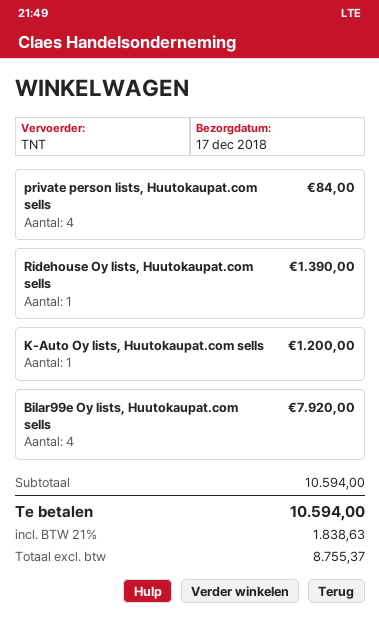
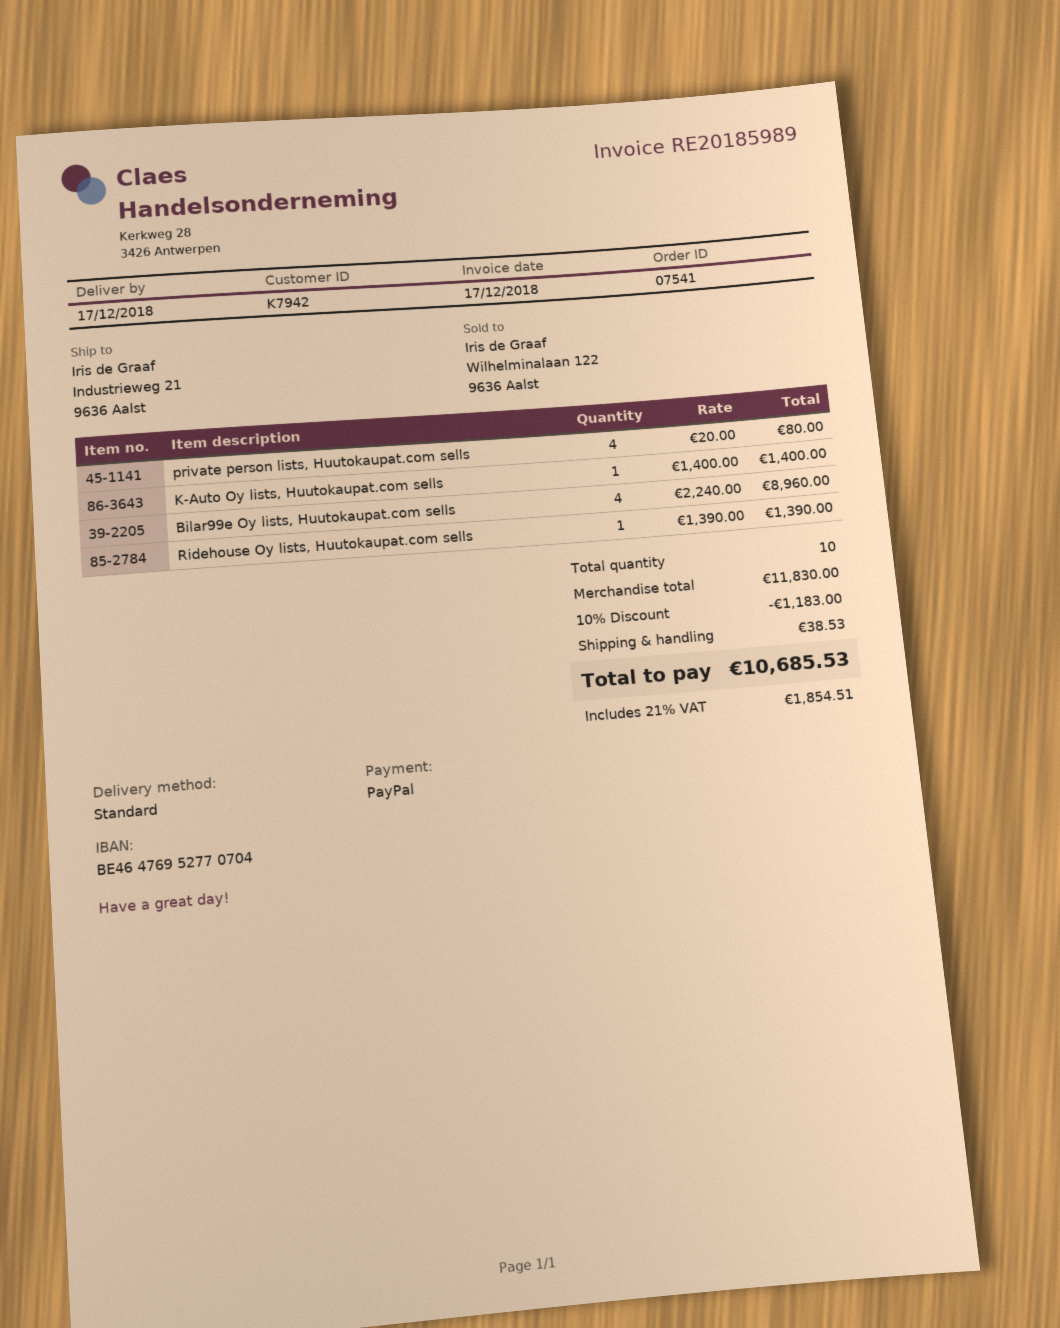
shipping method: TNT -> standard
private person lists, Huutokaupat.com sells: 4 for 84.00 -> 4 for 80.00
K-Auto Oy lists, Huutokaupat.com sells: 1 for 1200.00 -> 1 for 1400.00
Bilar99e Oy lists, Huutokaupat.com sells: 4 for 7920.00 -> 4 for 8960.00
subtotal: 10594.00 -> 11830.00
discount: none -> 10% = 1183.00
shipping: none -> 38.53
tax: 21% = 1838.63 -> 21% = 1854.51
total: 10594.00 -> 10685.53

